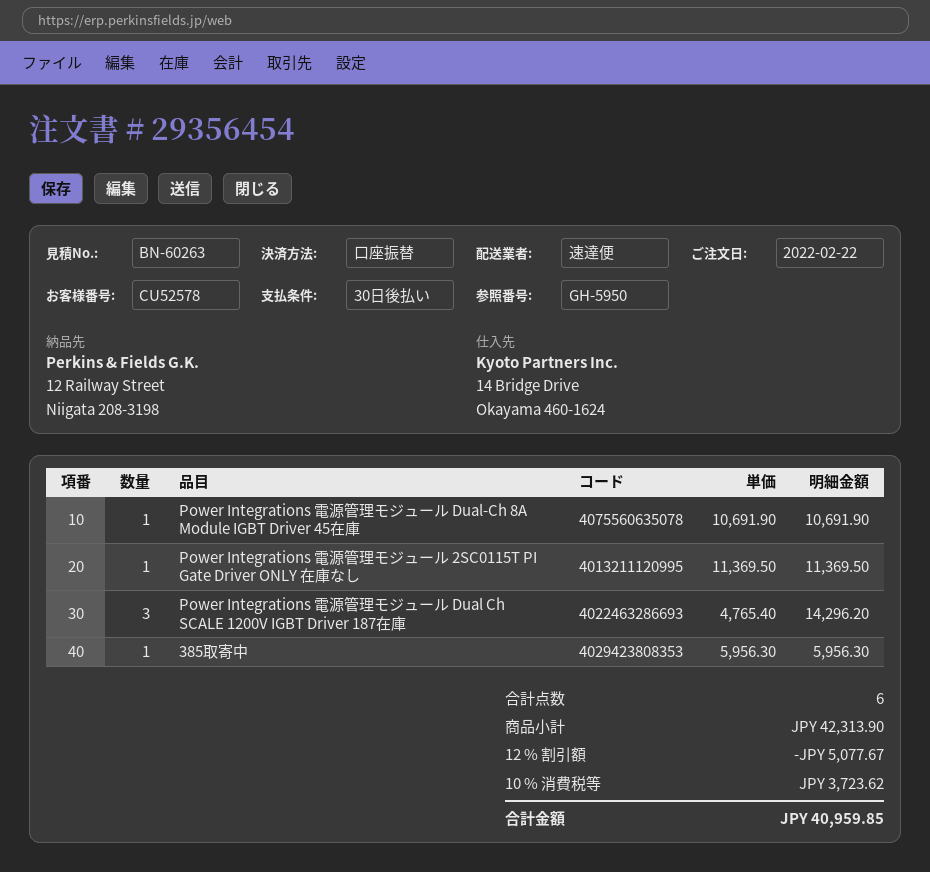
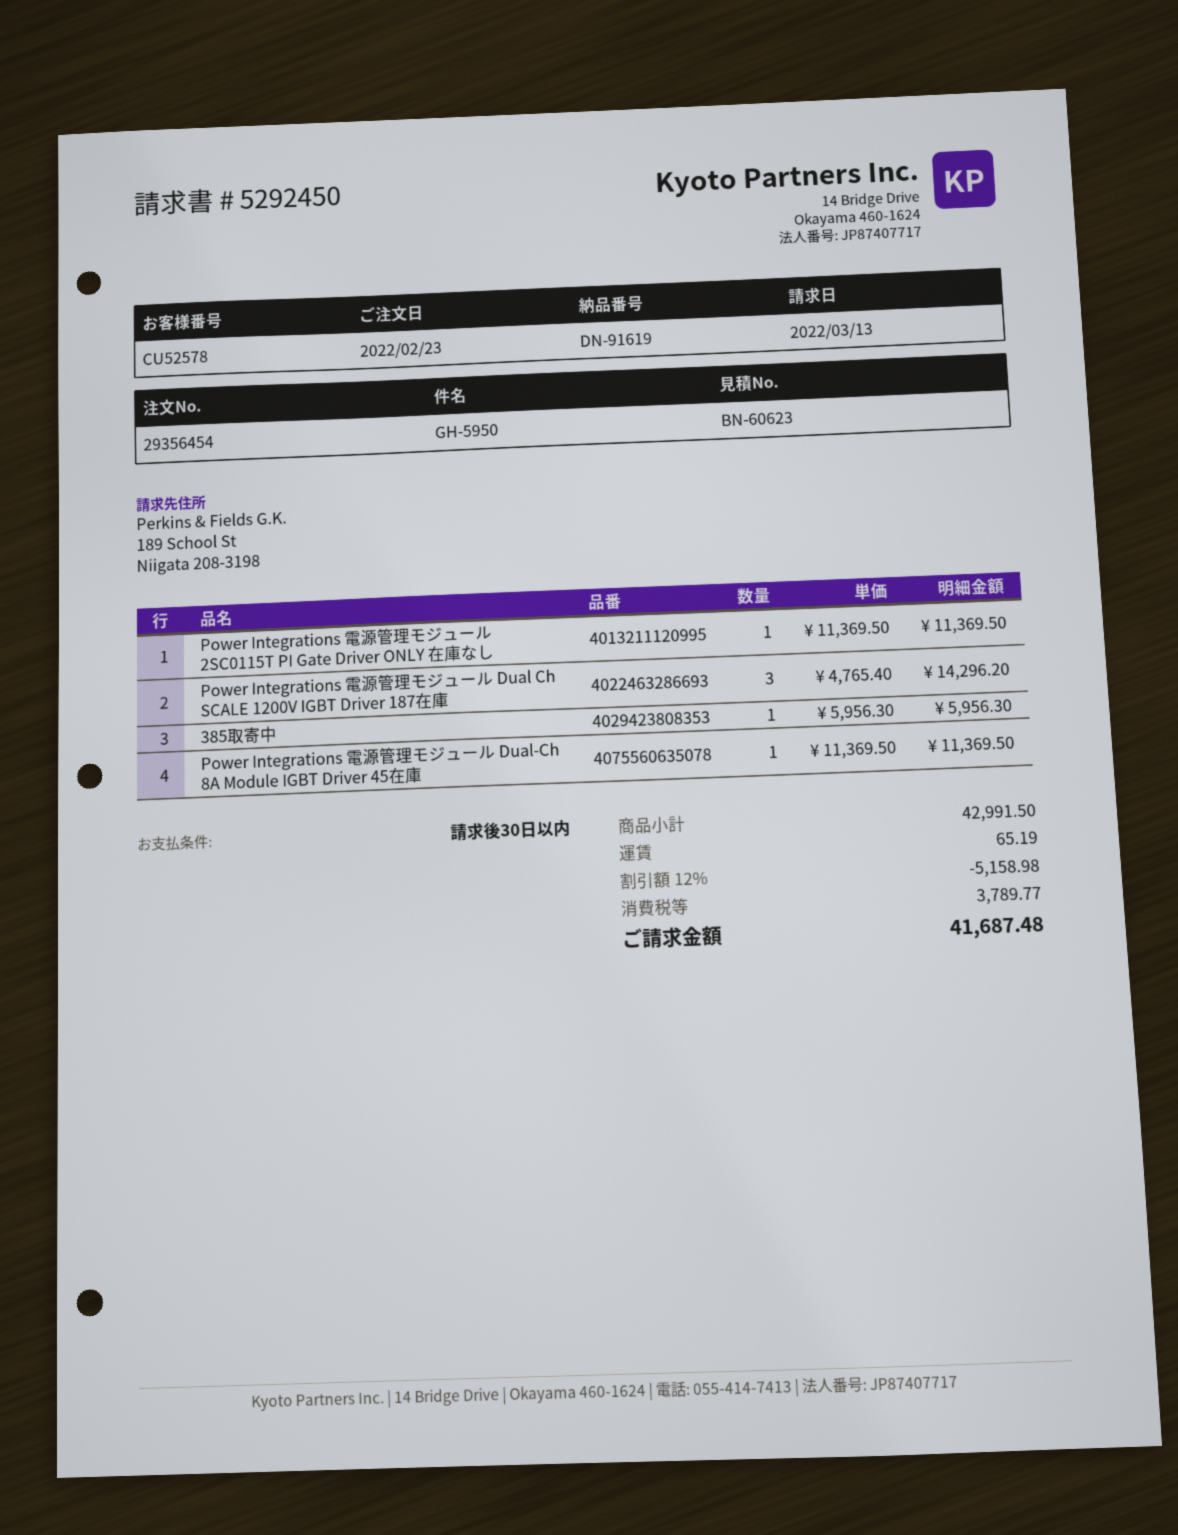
quote number: BN-60263 -> BN-60623
order date: 2022-02-22 -> 2022-02-23
Power Integrations 電源管理モジュール Dual-Ch 8A Module IGBT Driver 45在庫: 1 x 10691.90 = 10691.90 -> 1 x 11369.50 = 11369.50
subtotal: 42313.90 -> 42991.50
discount: 12% = 5077.67 -> 12% = 5158.98
shipping: none -> 65.19
tax: 3723.62 -> 3789.77
total: 40959.85 -> 41687.48

